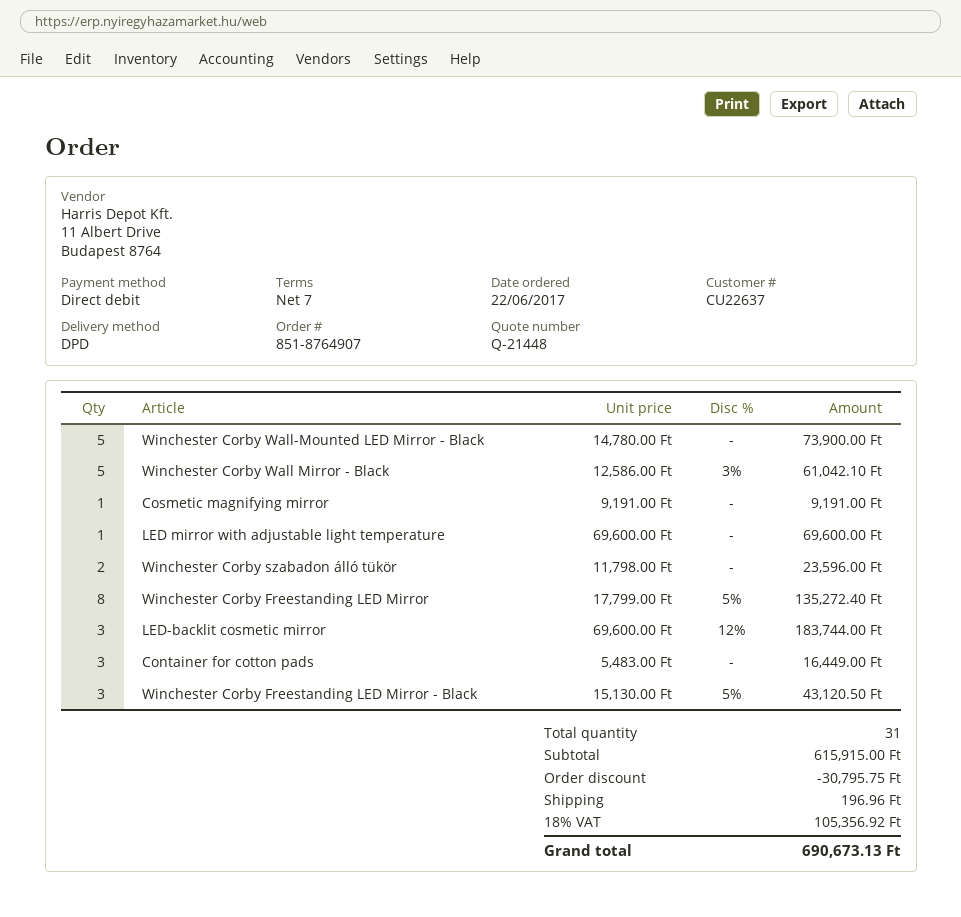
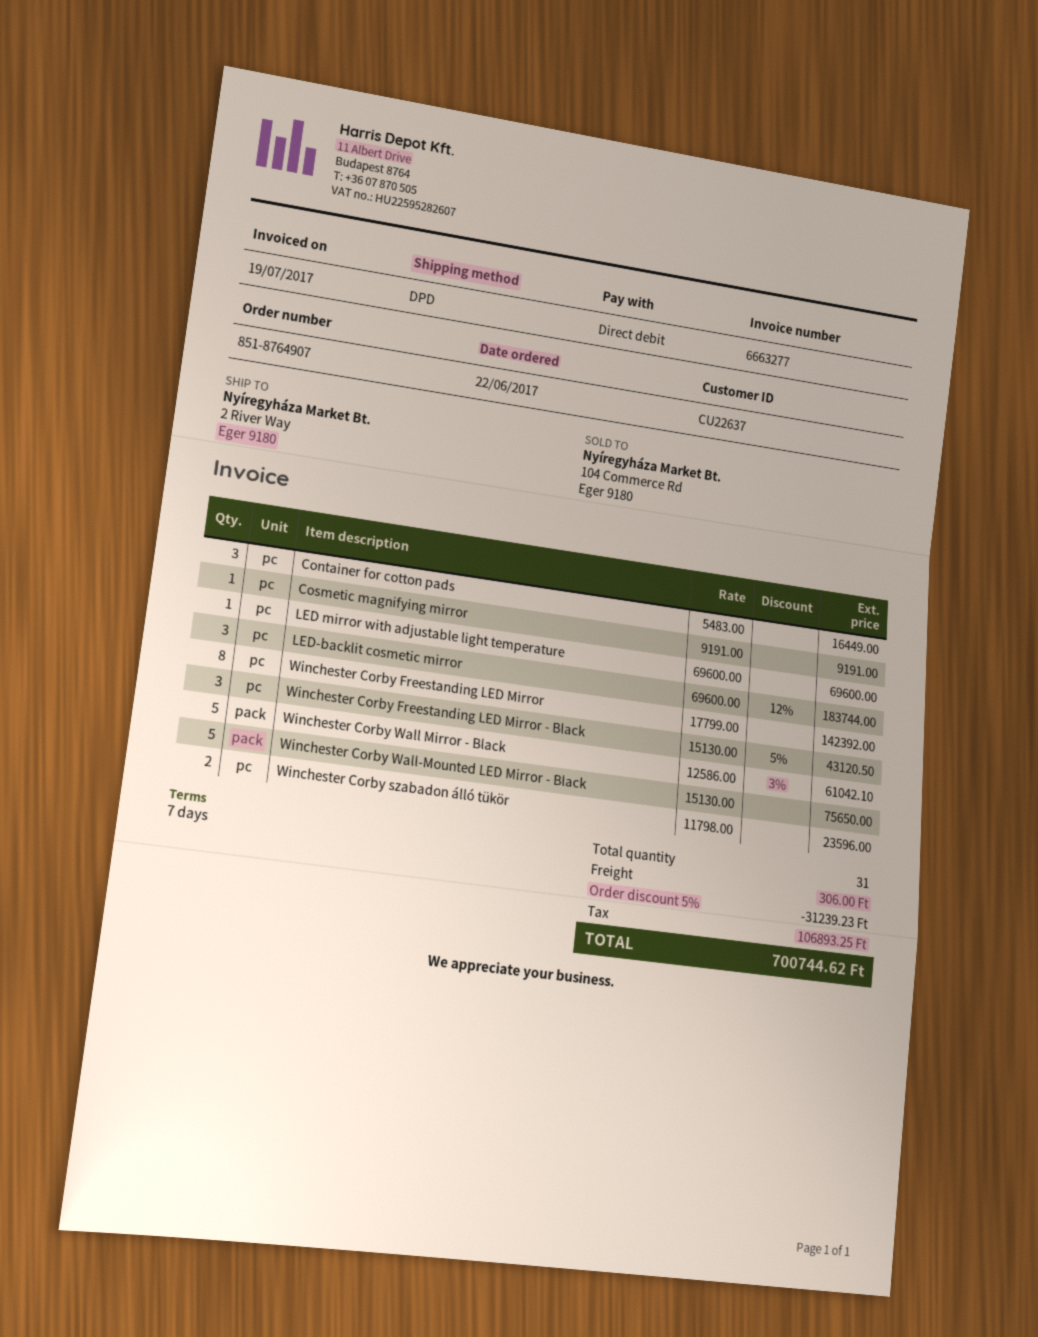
Winchester Corby Wall-Mounted LED Mirror - Black: 5 x 14780.00 = 73900.00 -> 5 x 15130.00 = 75650.00
Winchester Corby Freestanding LED Mirror: 8 x 17799.00 - 5% = 135272.40 -> 8 x 17799.00 = 142392.00
discount: 30795.75 -> 31239.23
shipping: 196.96 -> 306.00
tax: 105356.92 -> 106893.25
total: 690673.13 -> 700744.62

